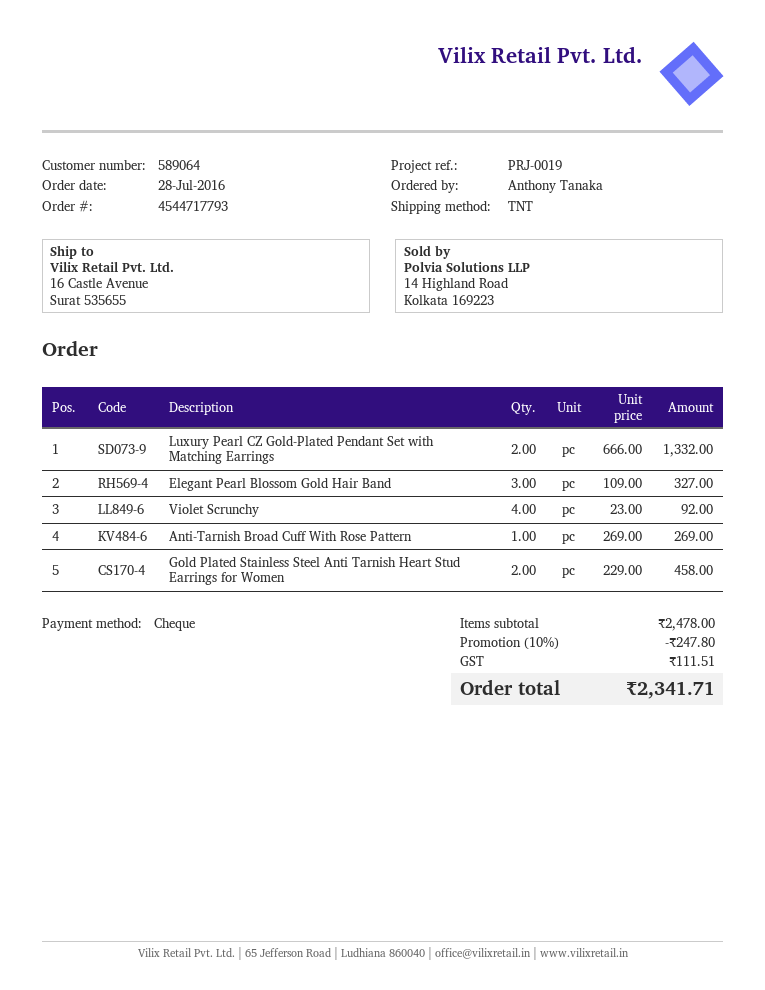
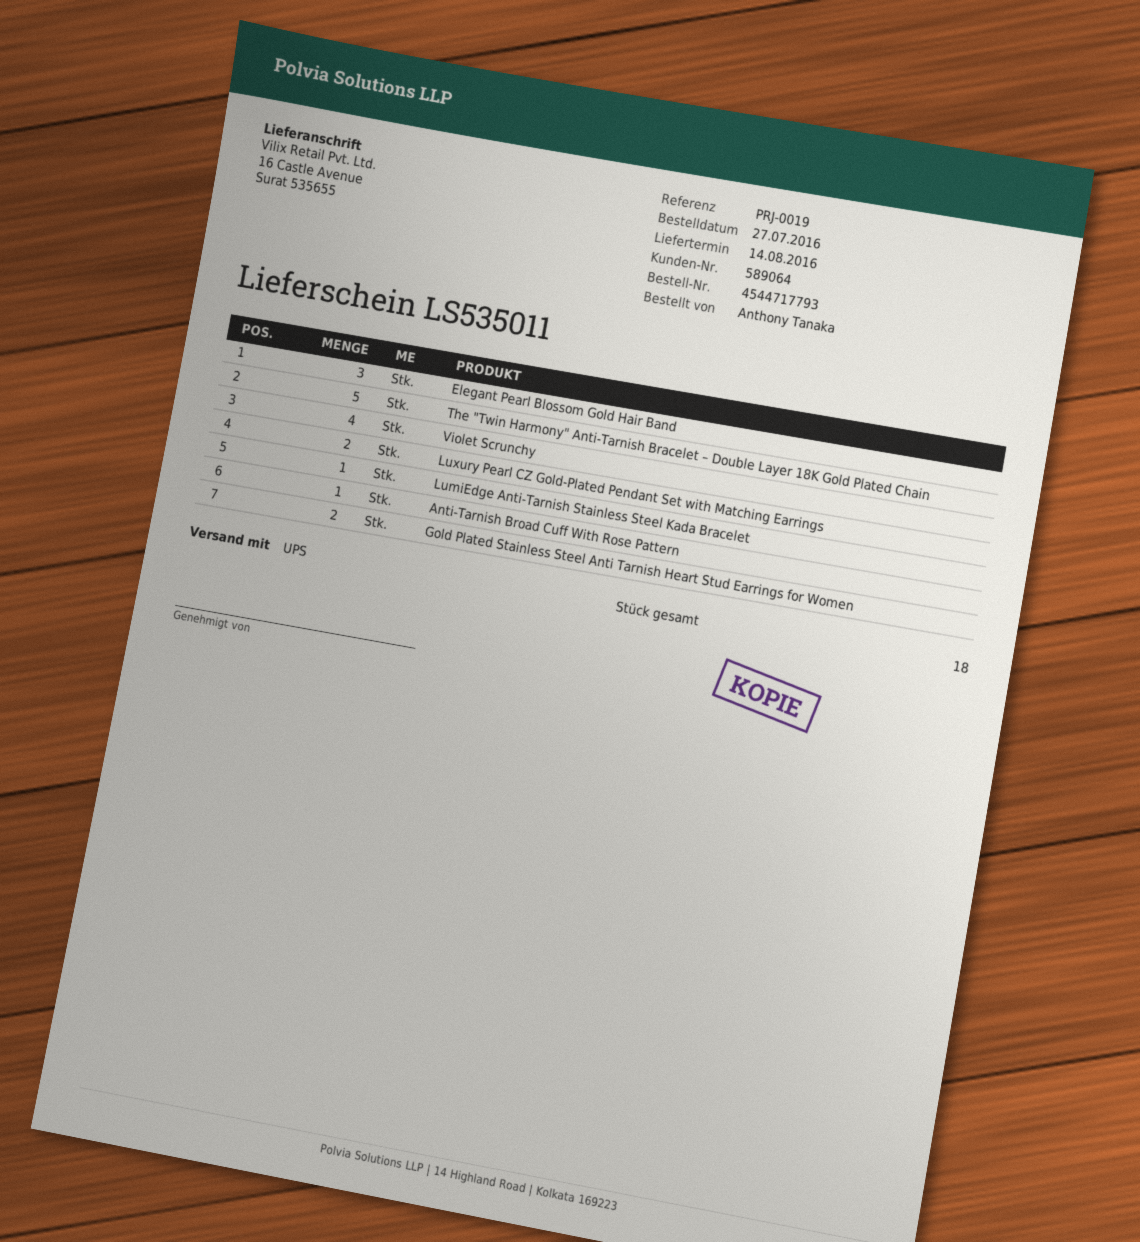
order date: 2016-07-28 -> 2016-07-27
shipping method: TNT -> UPS
The "Twin Harmony" Anti-Tarnish Bracelet – Double Layer 18K Gold Plated Chain: none -> 5
LumiEdge Anti-Tarnish Stainless Steel Kada Bracelet: none -> 1

